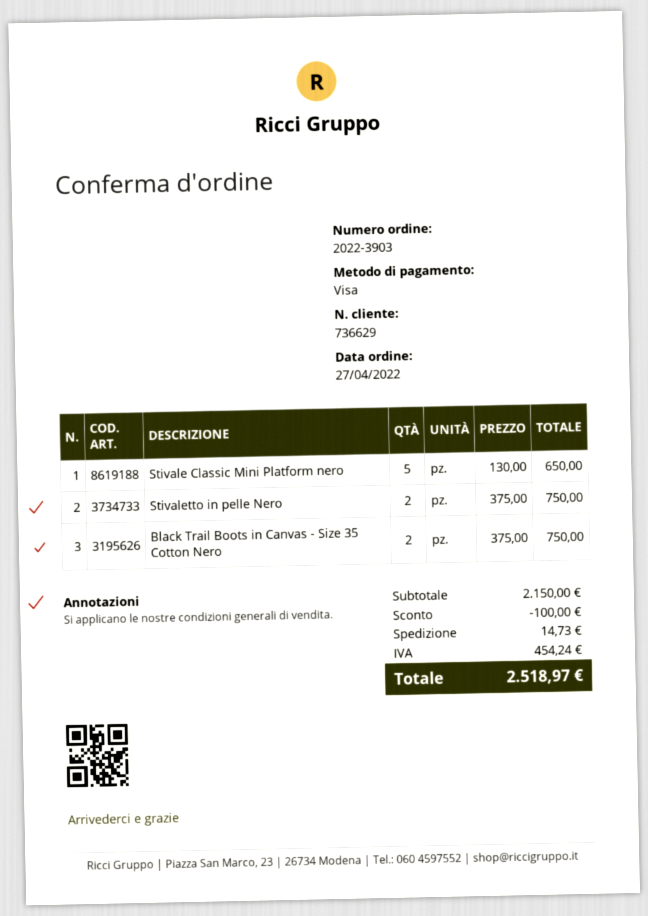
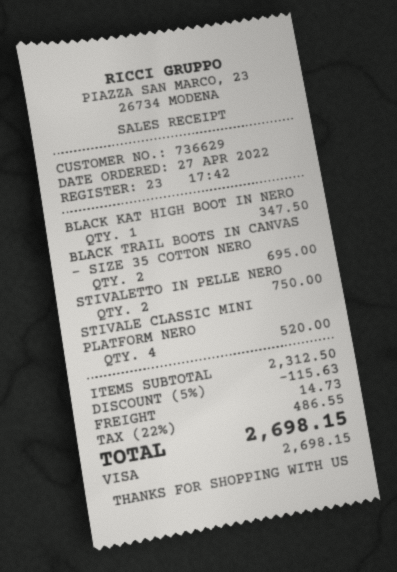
Stivale Classic Mini Platform nero: 5 for 650.00 -> 4 for 520.00
Black Trail Boots in Canvas - Size 35 Cotton Nero: 2 for 750.00 -> 2 for 695.00
BLACK KAT HIGH BOOT IN NERO: none -> 1 for 347.50
subtotal: 2150.00 -> 2312.50
discount: 100.00 -> 115.63
tax: 454.24 -> 486.55
total: 2518.97 -> 2698.15

